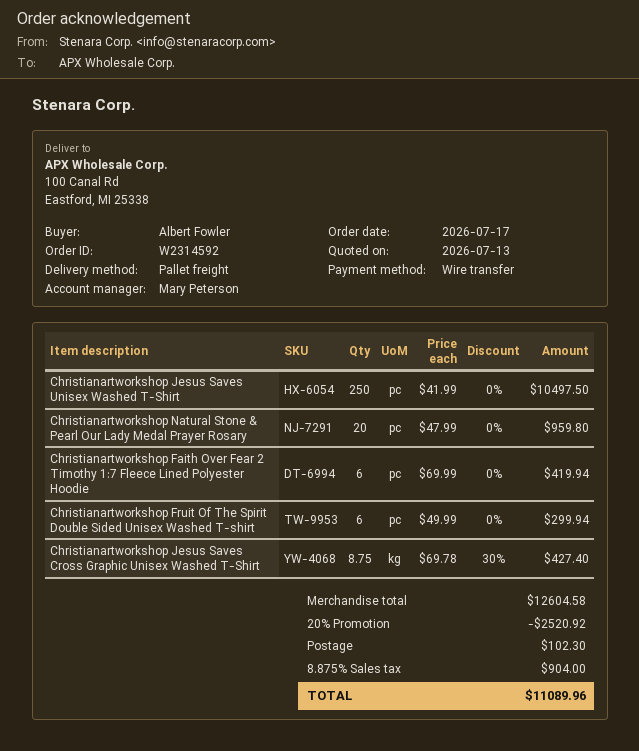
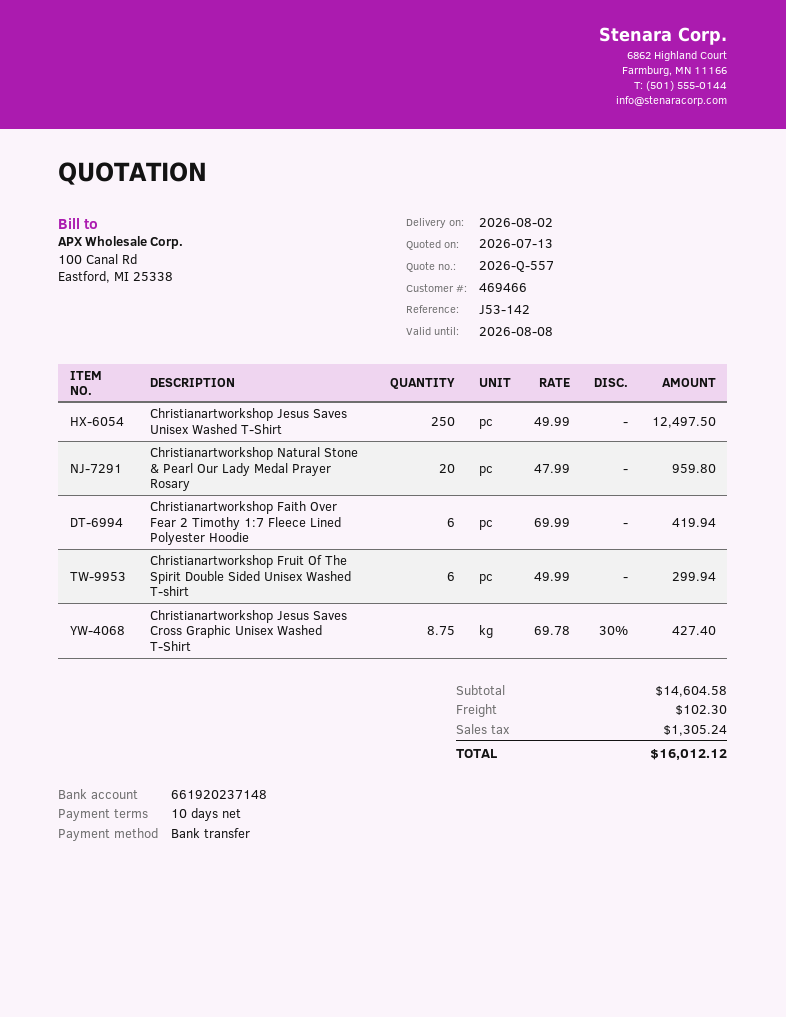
Christianartworkshop Jesus Saves Unisex Washed T-Shirt: 250 x 41.99 = 10497.50 -> 250 x 49.99 = 12497.50
subtotal: 12604.58 -> 14604.58
discount: 20% = 2520.92 -> none
tax: 904.00 -> 1305.24
total: 11089.96 -> 16012.12

